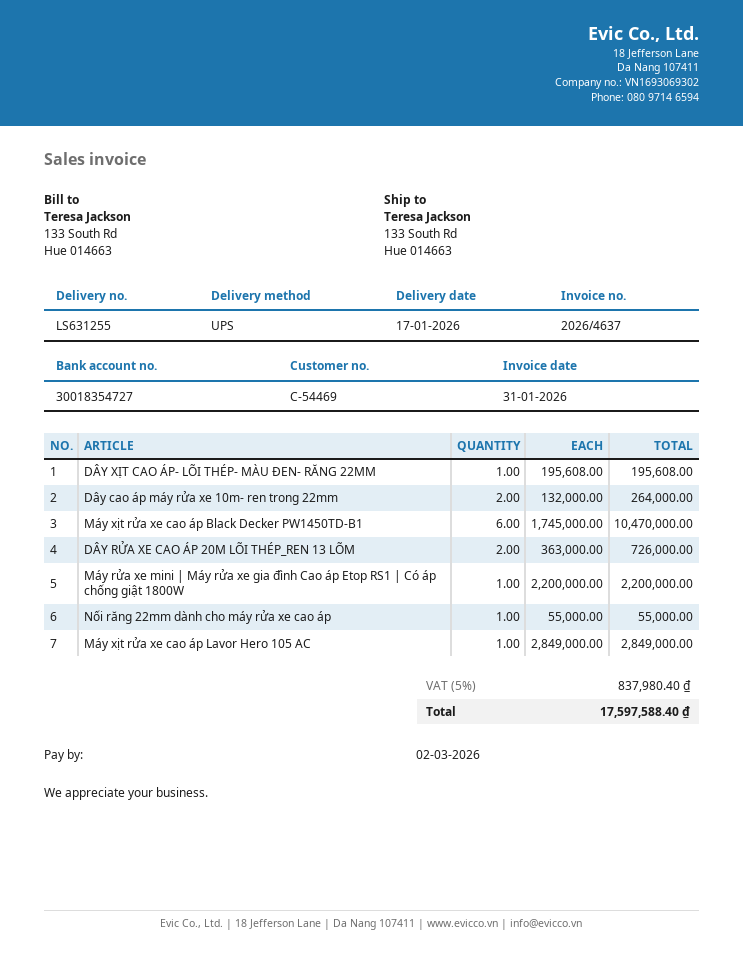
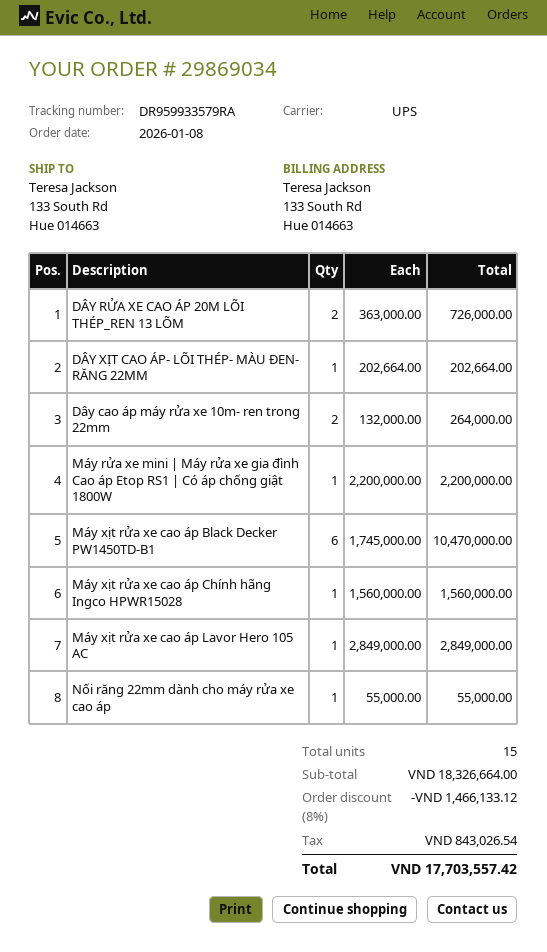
DÂY XỊT CAO ÁP- LÕI THÉP- MÀU ĐEN- RĂNG 22MM: 1 x 195608.00 = 195608.00 -> 1 x 202664.00 = 202664.00
Máy xịt rửa xe cao áp Chính hãng Ingco HPWR15028: none -> 1 x 1560000.00 = 1560000.00
discount: none -> 8% = 1466133.12
tax: 837980.40 -> 843026.54
total: 17597588.40 -> 17703557.42

